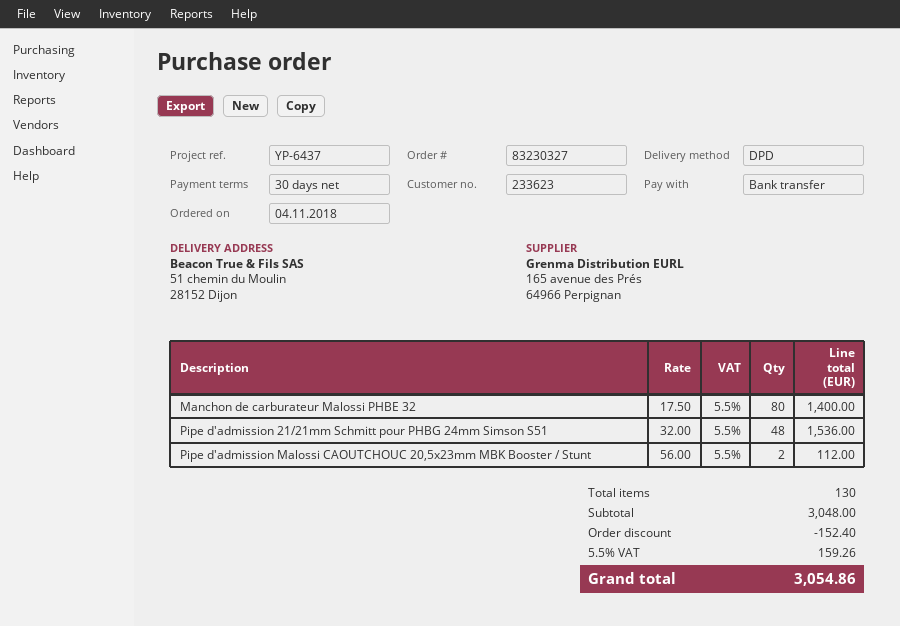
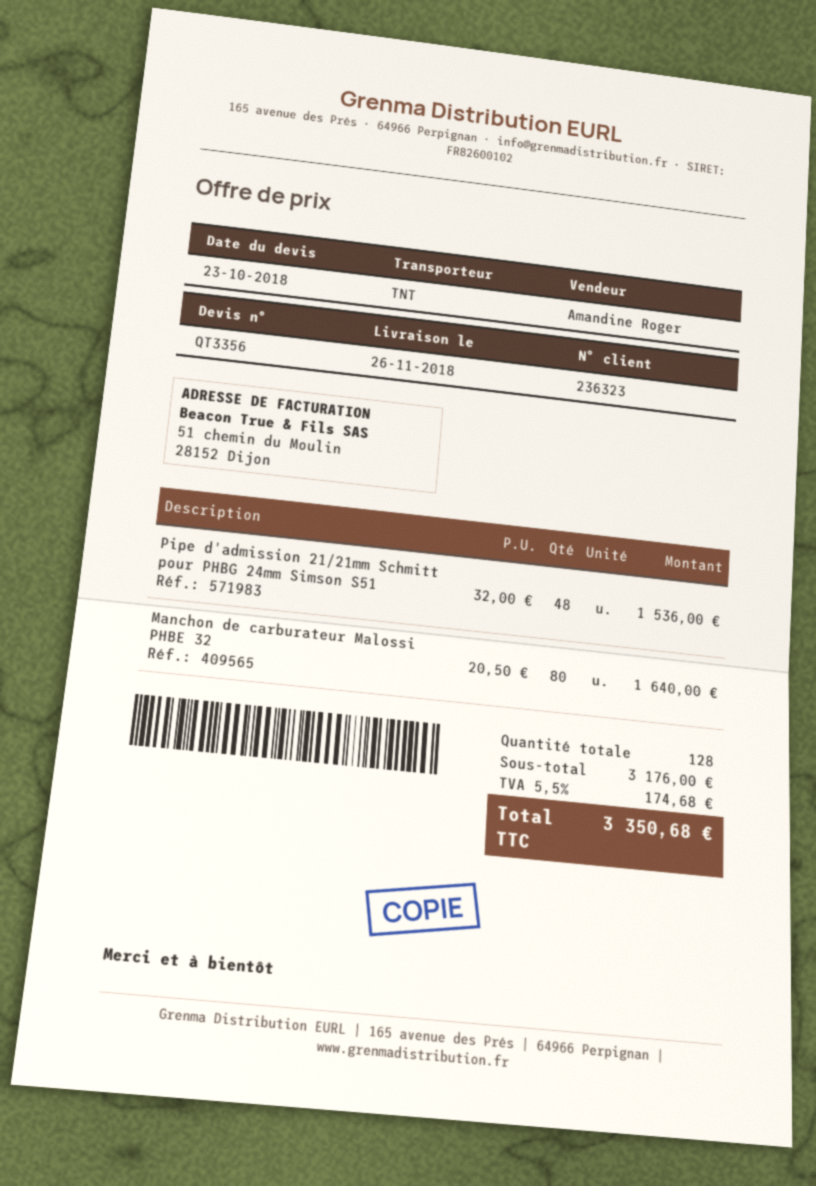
customer number: 233623 -> 236323
shipping method: DPD -> TNT
Manchon de carburateur Malossi PHBE 32: 80 x 17.50 = 1400.00 -> 80 x 20.50 = 1640.00
Pipe d'admission Malossi CAOUTCHOUC 20,5x23mm MBK Booster / Stunt: 2 x 56.00 = 112.00 -> none
total quantity: 130 -> 128
subtotal: 3048.00 -> 3176.00
discount: 152.40 -> none
tax: 5.5% = 159.26 -> 5.5% = 174.68
total: 3054.86 -> 3350.68

